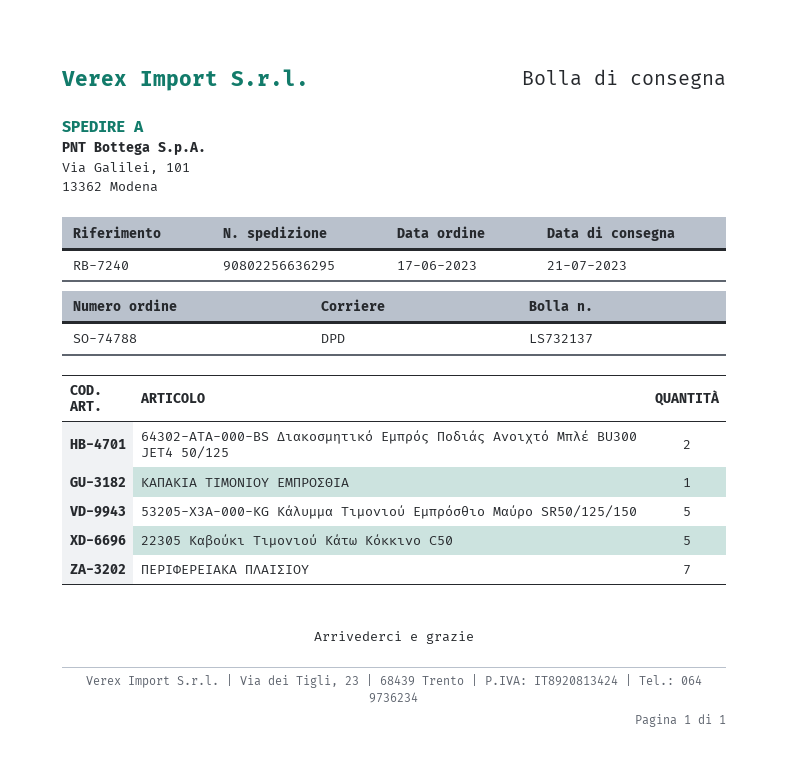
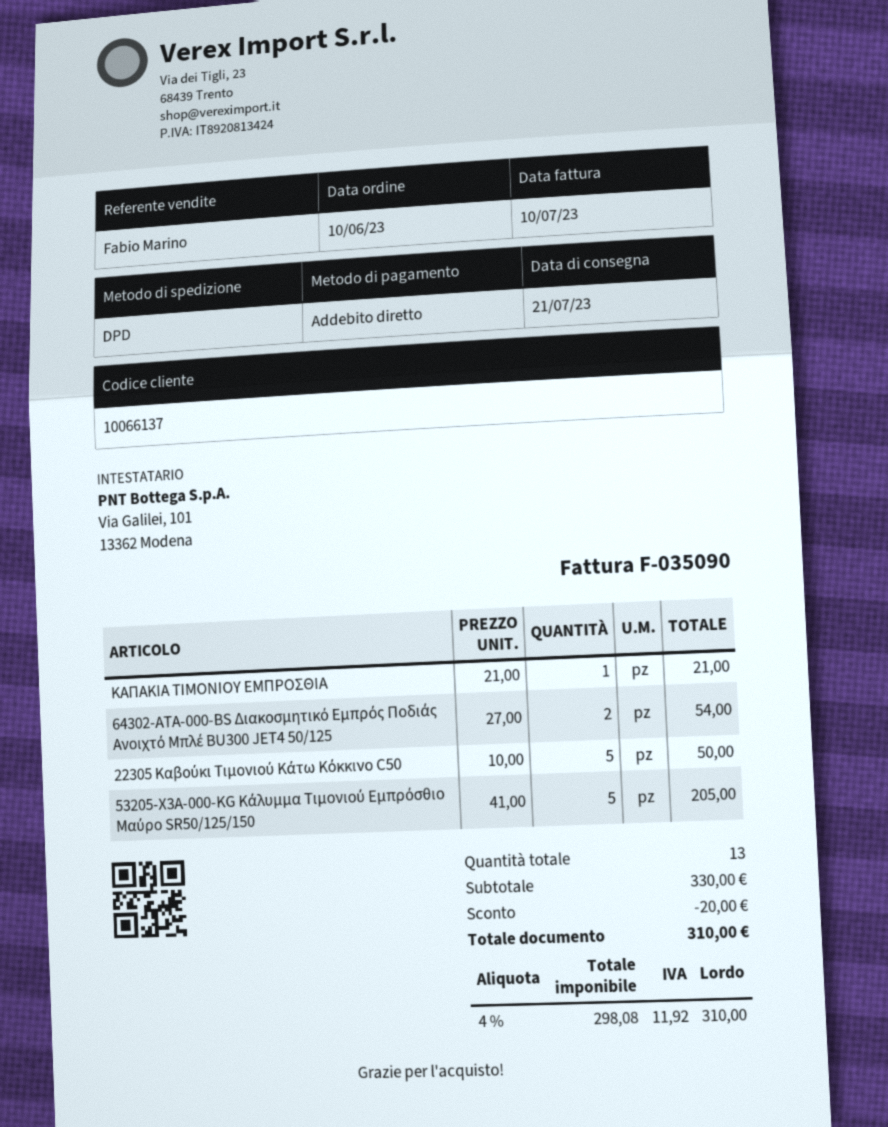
order date: 2023-06-17 -> 2023-06-10
ΠΕΡΙΦΕΡΕΙΑΚΑ ΠΛΑΙΣΙΟΥ: 7 -> none

